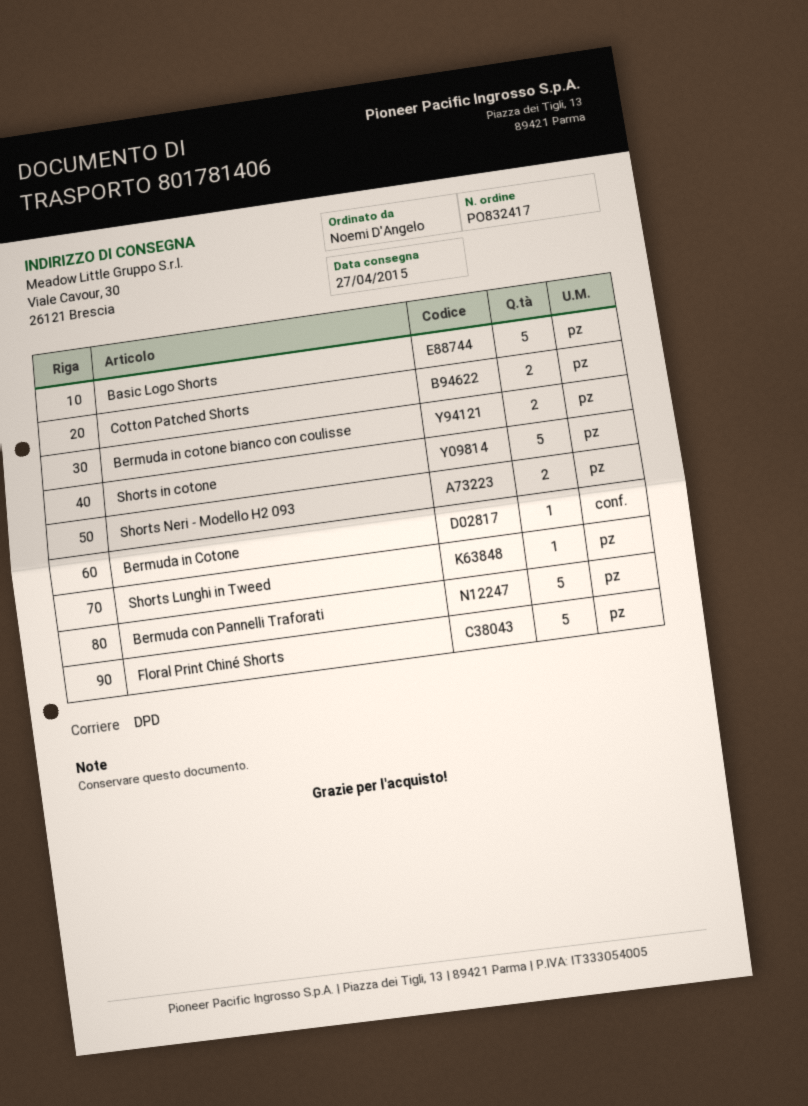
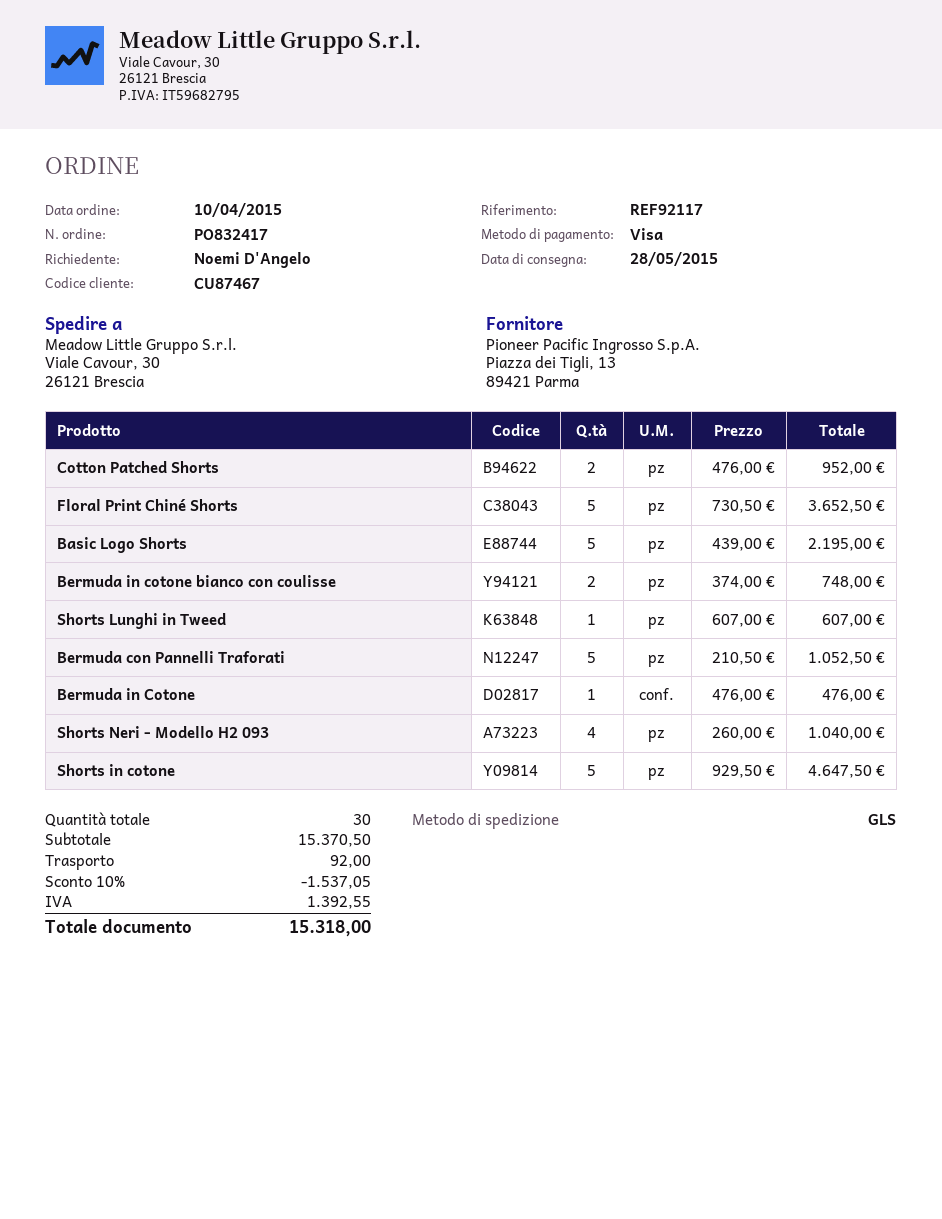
delivery date: 2015-04-27 -> 2015-05-28
shipping method: DPD -> GLS
Shorts Neri - Modello H2 093: 2 -> 4

